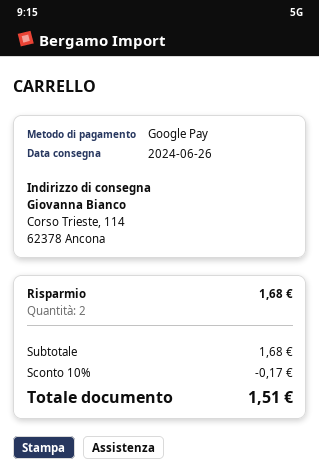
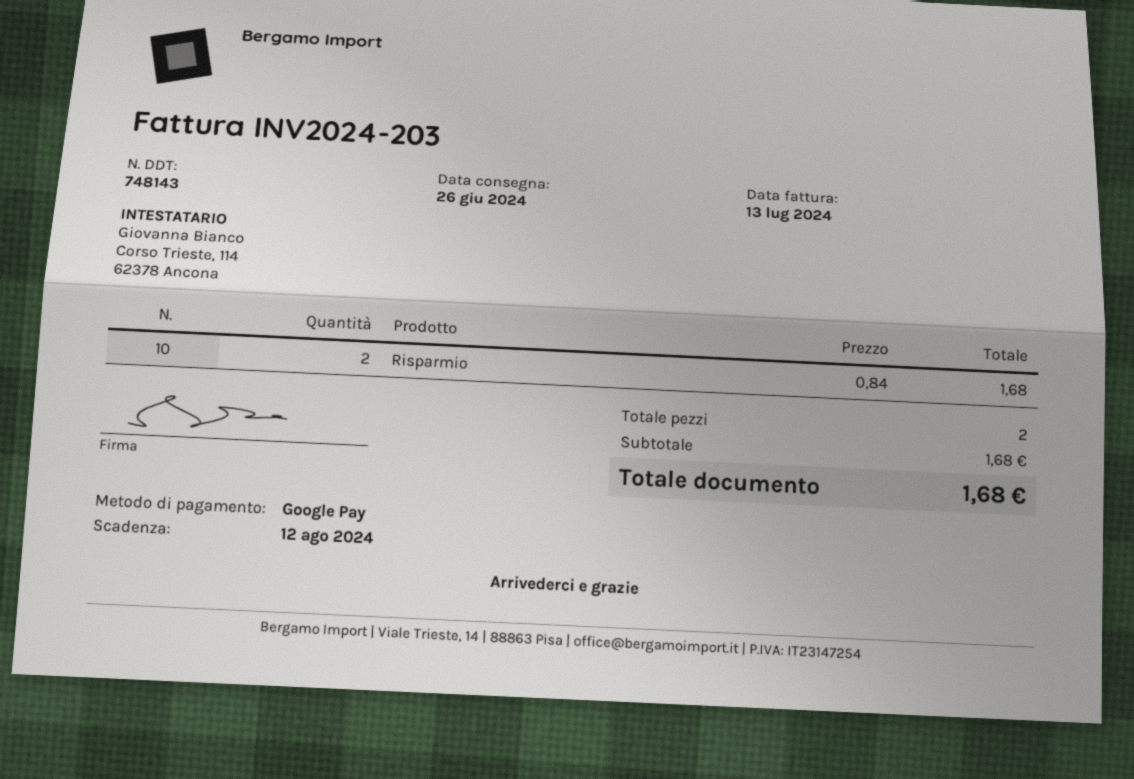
discount: 10% = 0.17 -> none
total: 1.51 -> 1.68

